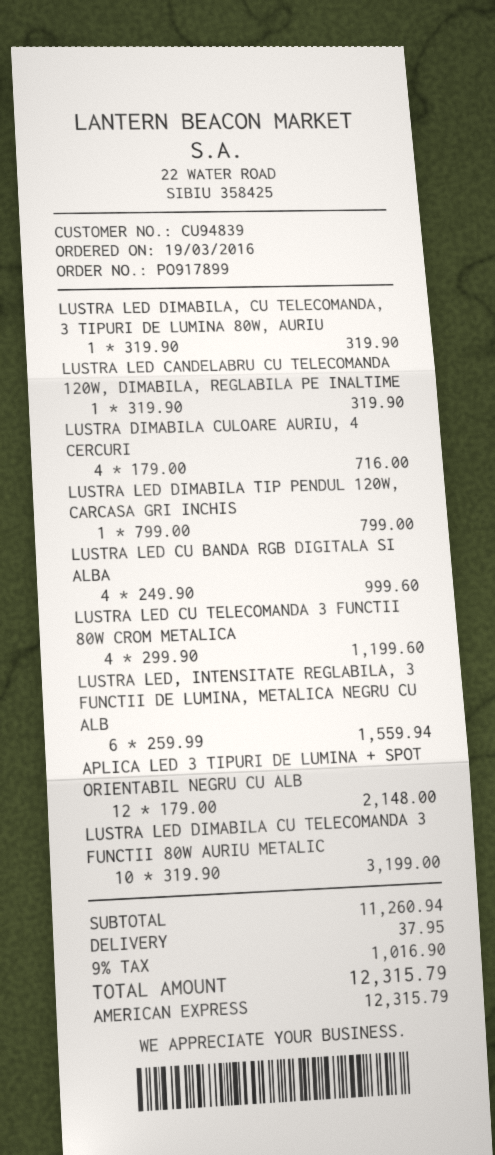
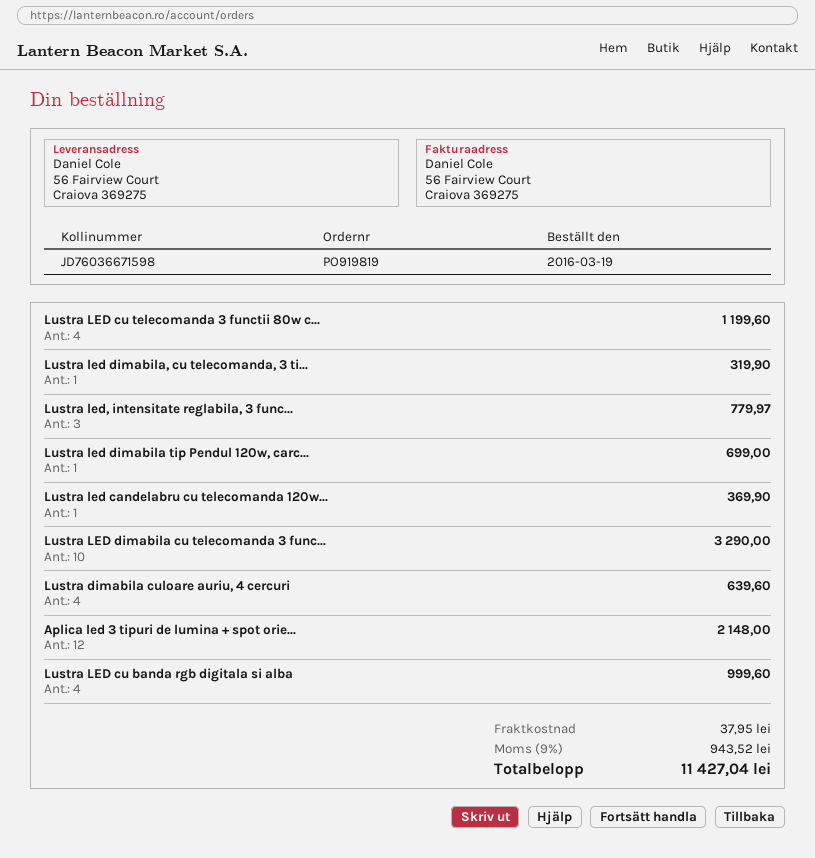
order number: PO917899 -> PO919819
LUSTRA LED CANDELABRU CU TELECOMANDA 120W, DIMABILA, REGLABILA PE INALTIME: 1 for 319.90 -> 1 for 369.90
LUSTRA DIMABILA CULOARE AURIU, 4 CERCURI: 4 for 716.00 -> 4 for 639.60
LUSTRA LED DIMABILA TIP PENDUL 120W, CARCASA GRI INCHIS: 1 for 799.00 -> 1 for 699.00
LUSTRA LED, INTENSITATE REGLABILA, 3 FUNCTII DE LUMINA, METALICA NEGRU CU ALB: 6 for 1559.94 -> 3 for 779.97
LUSTRA LED DIMABILA CU TELECOMANDA 3 FUNCTII 80W AURIU METALIC: 10 for 3199.00 -> 10 for 3290.00
tax: 9% = 1016.90 -> 9% = 943.52
total: 12315.79 -> 11427.04

